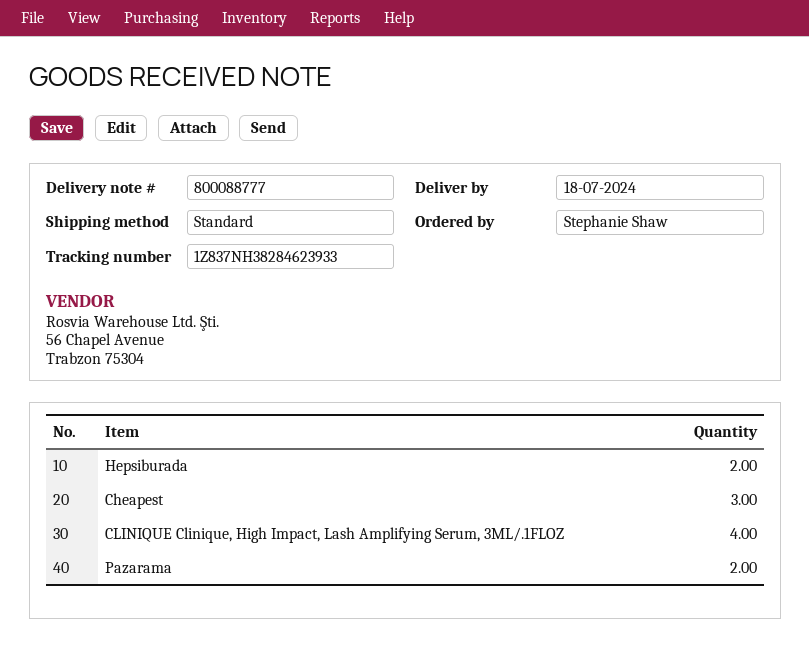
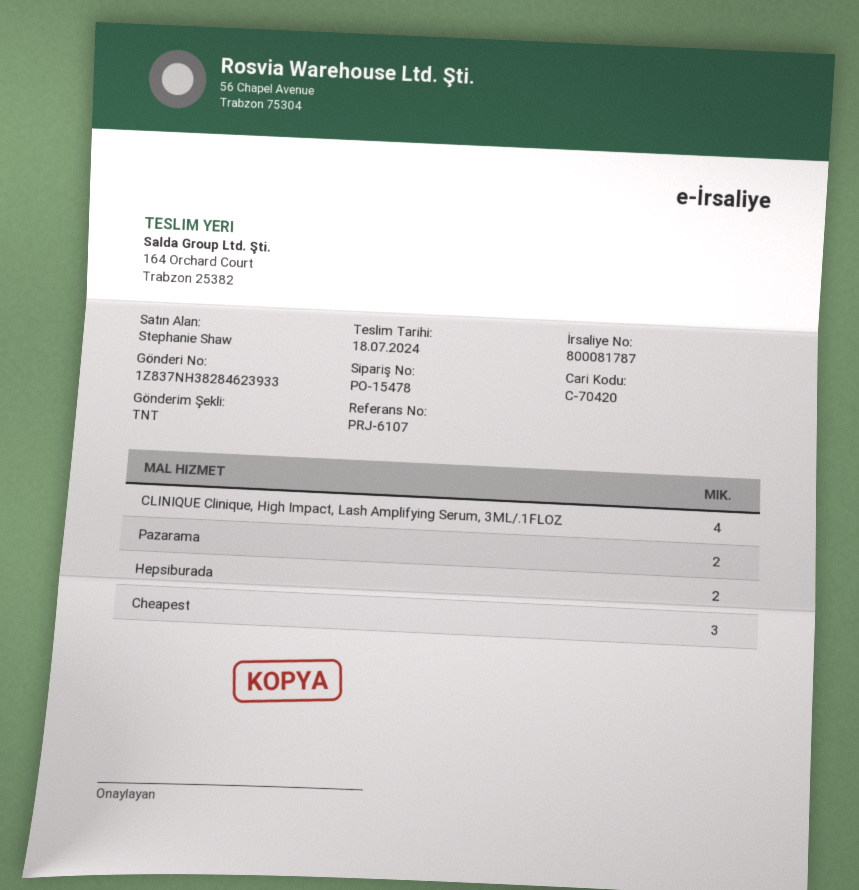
delivery note number: 800088777 -> 800081787
shipping method: standard -> TNT

